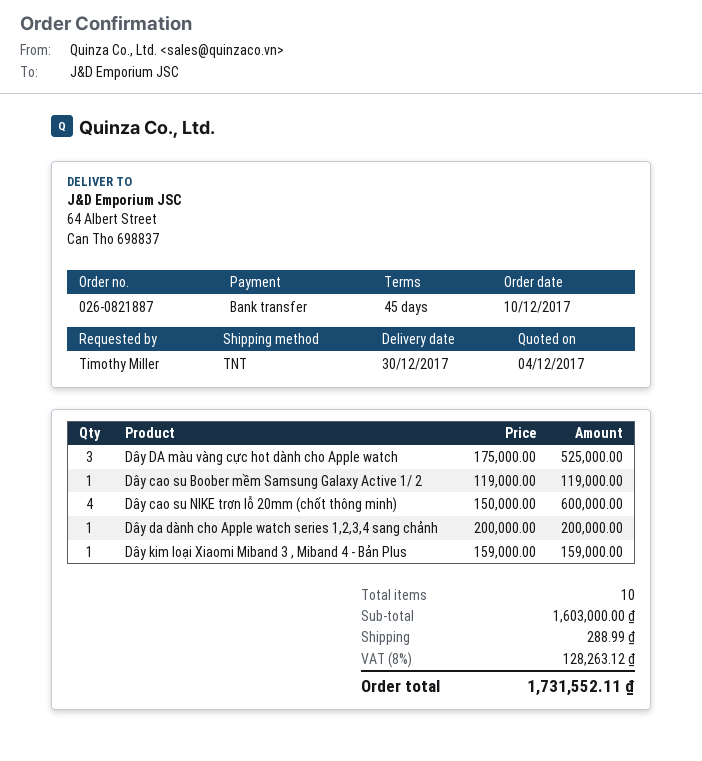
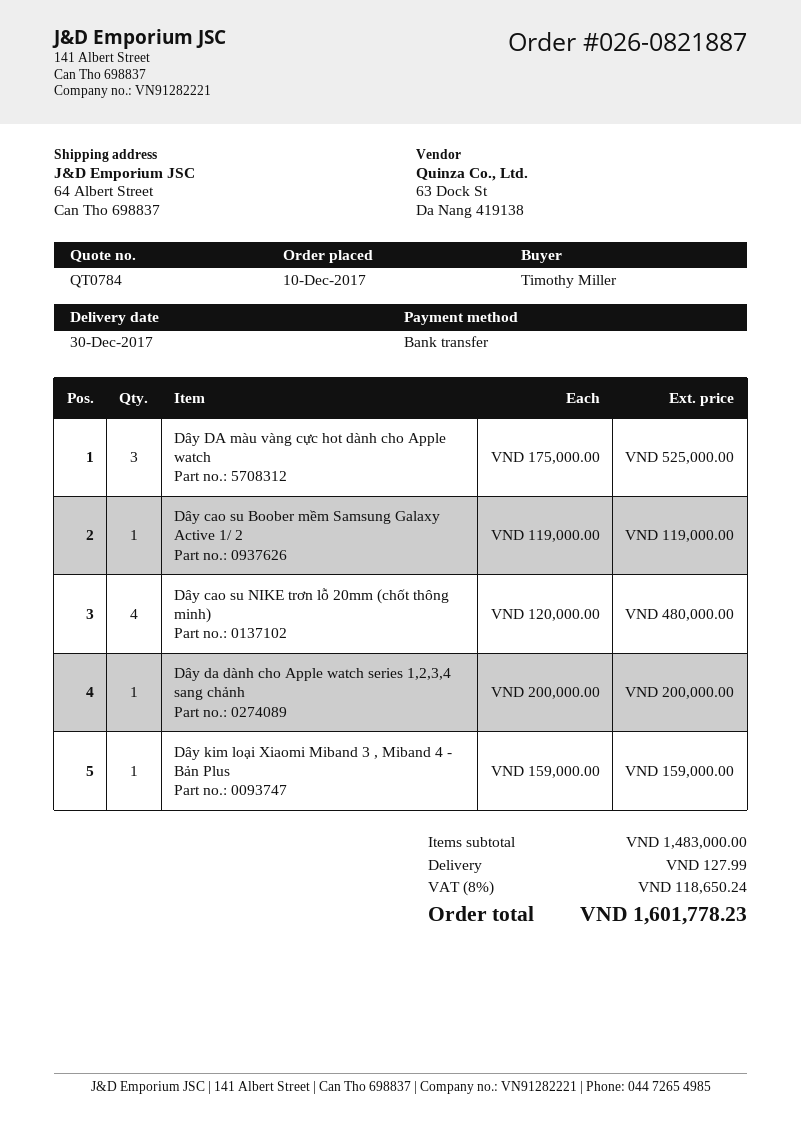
Dây cao su NIKE trơn lỗ 20mm (chốt thông minh): 4 x 150000.00 = 600000.00 -> 4 x 120000.00 = 480000.00
subtotal: 1603000.00 -> 1483000.00
shipping: 288.99 -> 127.99
tax: 8% = 128263.12 -> 8% = 118650.24
total: 1731552.11 -> 1601778.23

